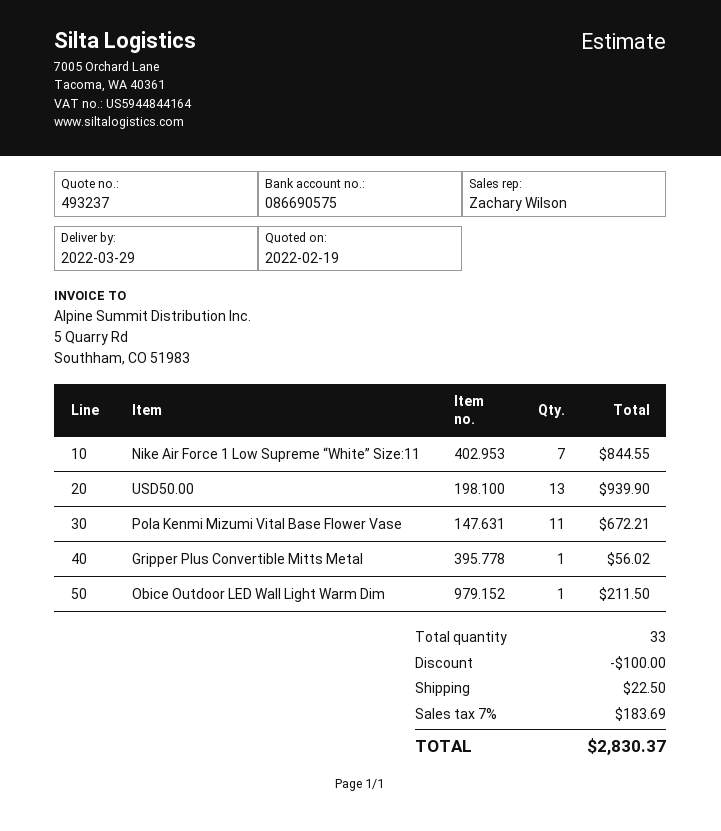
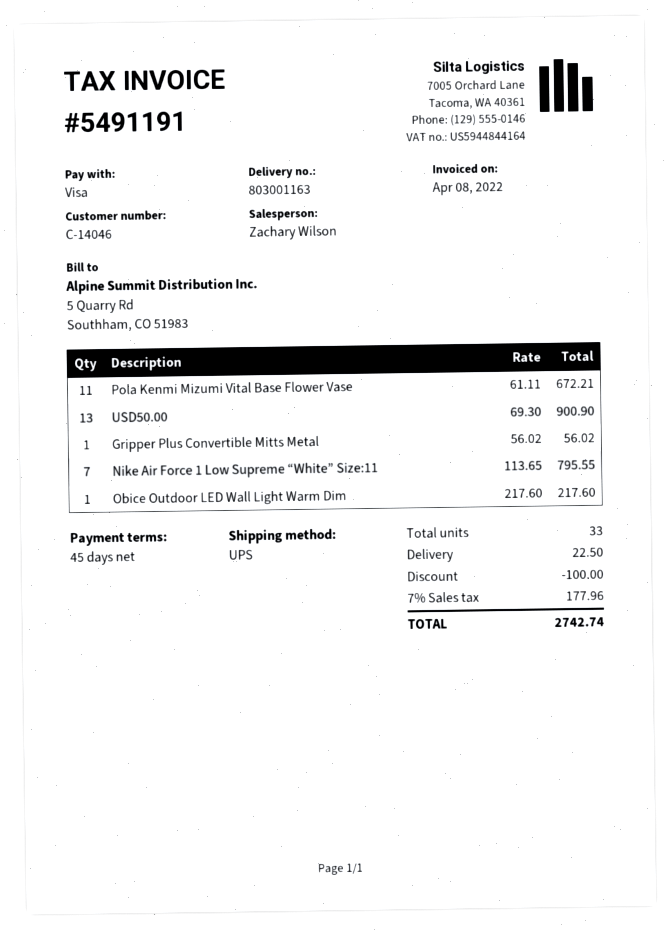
Nike Air Force 1 Low Supreme “White” Size:11: 7 for 844.55 -> 7 for 795.55
USD50.00: 13 for 939.90 -> 13 for 900.90
Obice Outdoor LED Wall Light Warm Dim: 1 for 211.50 -> 1 for 217.60
tax: 7% = 183.69 -> 7% = 177.96
total: 2830.37 -> 2742.74

